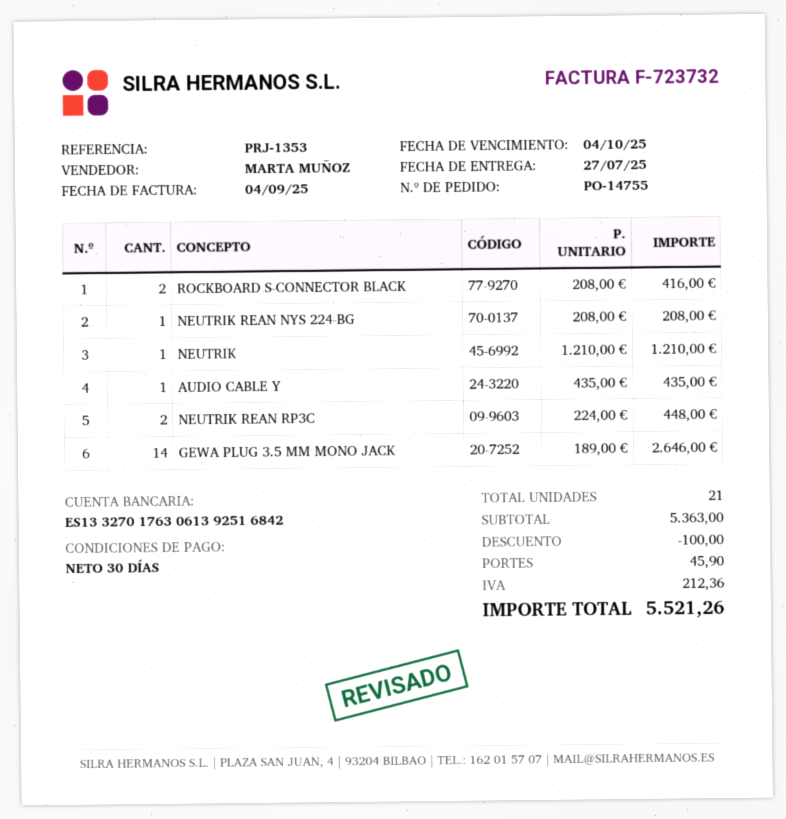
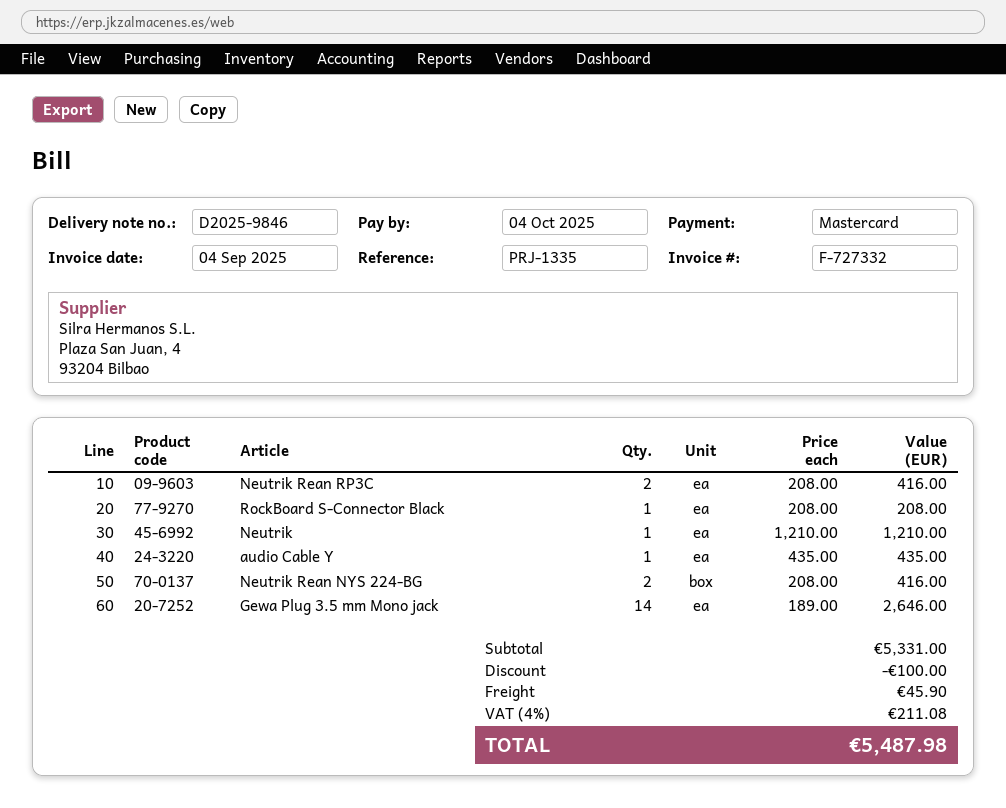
invoice number: F-723732 -> F-727332
reference: PRJ-1353 -> PRJ-1335
ROCKBOARD S-CONNECTOR BLACK: 2 x 208.00 = 416.00 -> 1 x 208.00 = 208.00
NEUTRIK REAN NYS 224-BG: 1 x 208.00 = 208.00 -> 2 x 208.00 = 416.00
NEUTRIK REAN RP3C: 2 x 224.00 = 448.00 -> 2 x 208.00 = 416.00
subtotal: 5363.00 -> 5331.00
tax: 212.36 -> 211.08
total: 5521.26 -> 5487.98

